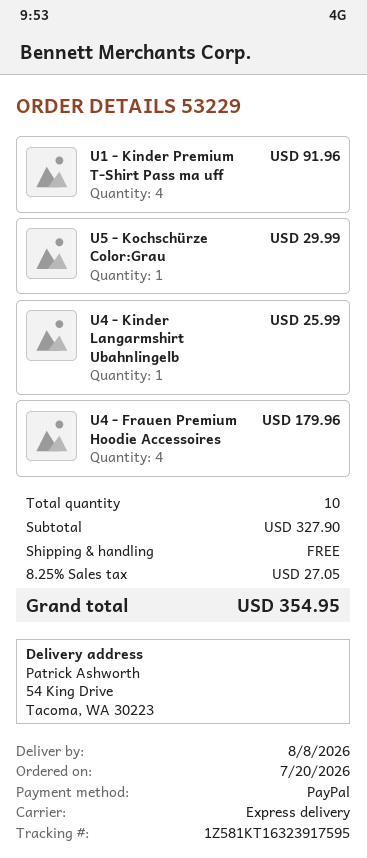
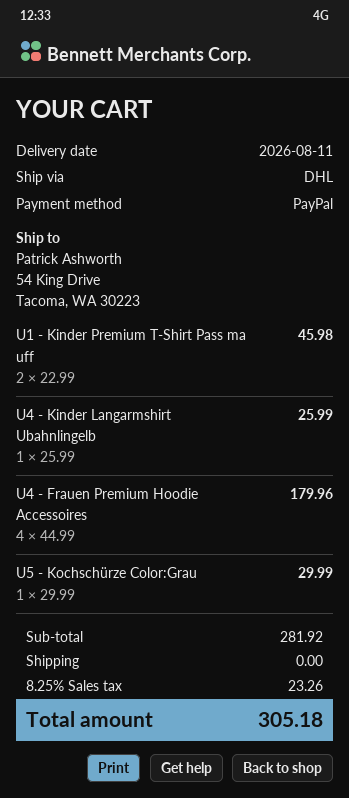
delivery date: 2026-08-08 -> 2026-08-11
shipping method: express -> DHL
U1 - Kinder Premium T-Shirt Pass ma uff: 4 for 91.96 -> 2 for 45.98
subtotal: 327.90 -> 281.92
tax: 8.25% = 27.05 -> 8.25% = 23.26
total: 354.95 -> 305.18

